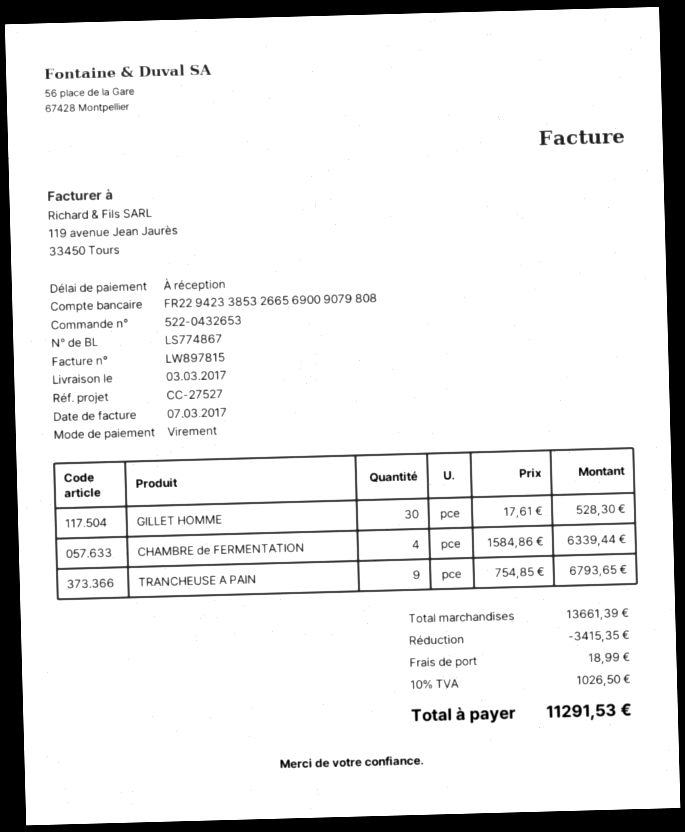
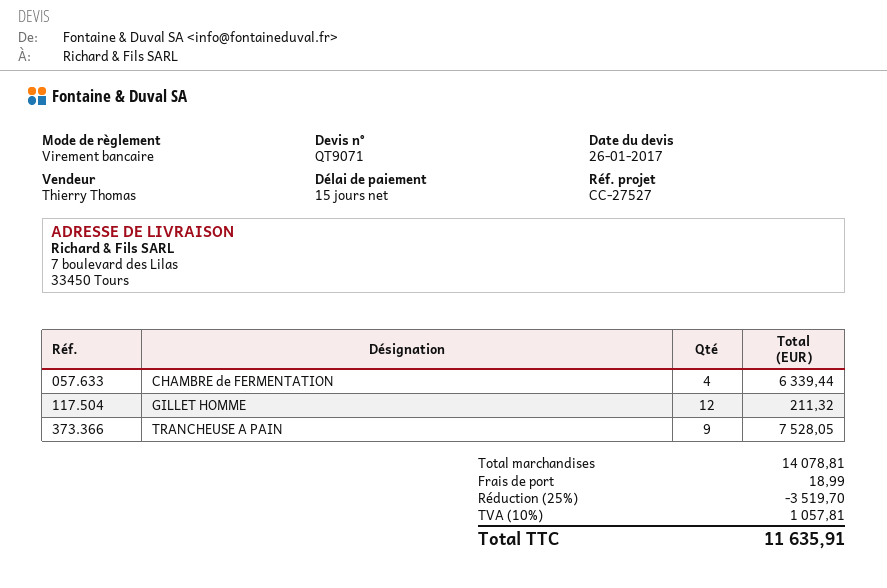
payment terms: on receipt -> 15 days
GILLET HOMME: 30 for 528.30 -> 12 for 211.32
TRANCHEUSE A PAIN: 9 for 6793.65 -> 9 for 7528.05
subtotal: 13661.39 -> 14078.81
discount: 3415.35 -> 3519.70
tax: 10% = 1026.50 -> 10% = 1057.81
total: 11291.53 -> 11635.91

